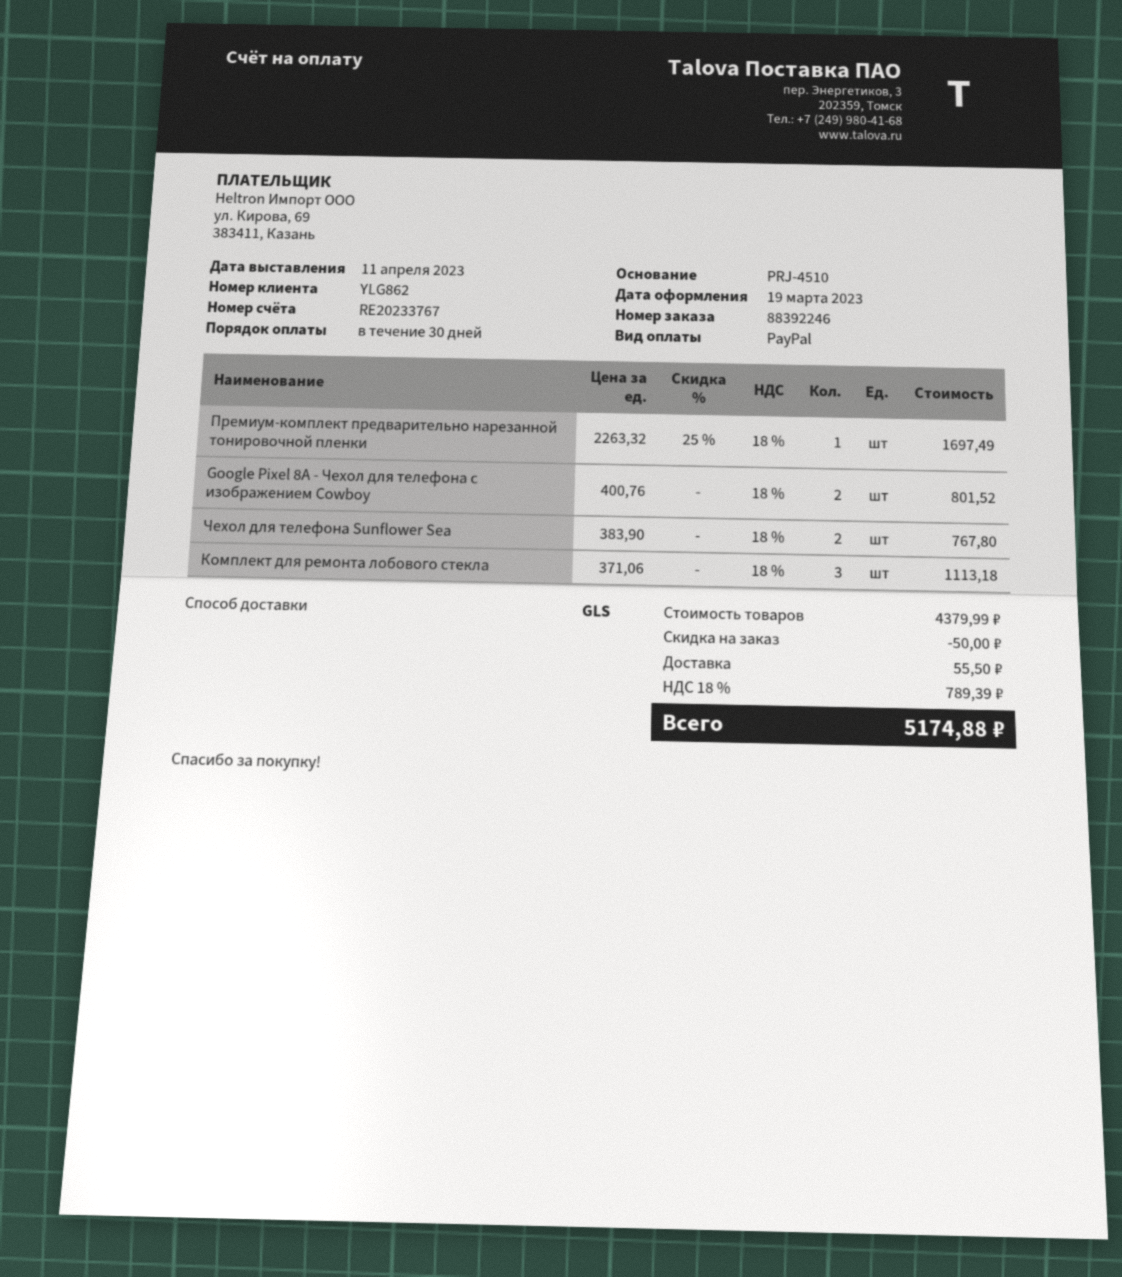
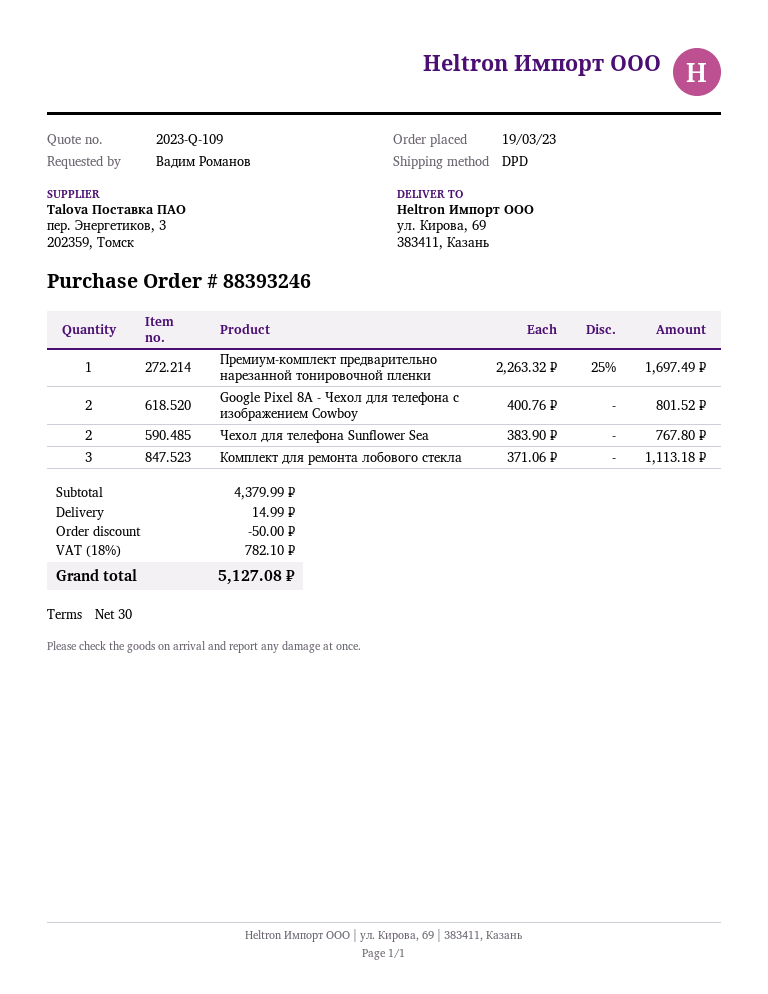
order number: 88392246 -> 88393246
shipping method: GLS -> DPD
shipping: 55.50 -> 14.99
tax: 18% = 789.39 -> 18% = 782.10
total: 5174.88 -> 5127.08

